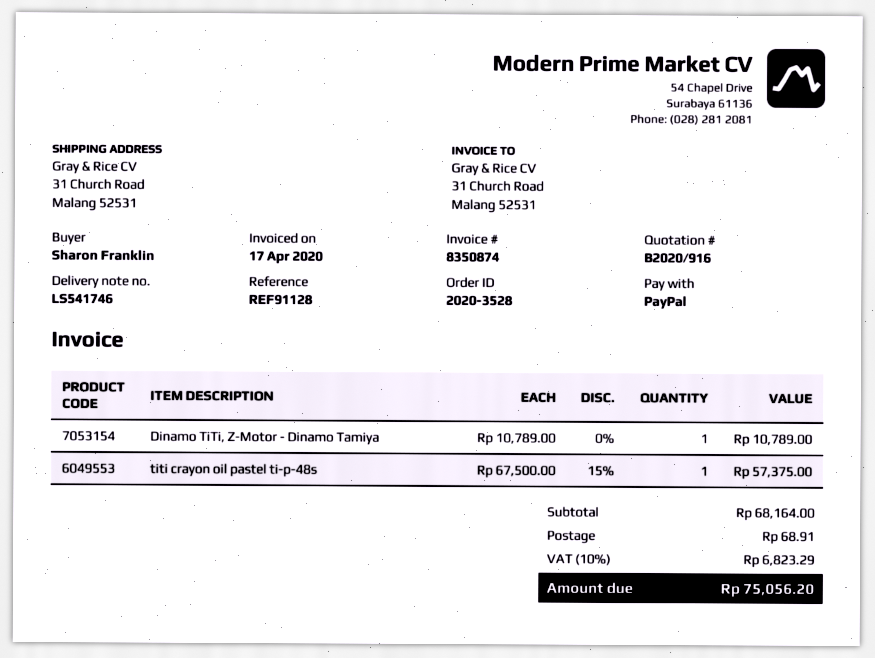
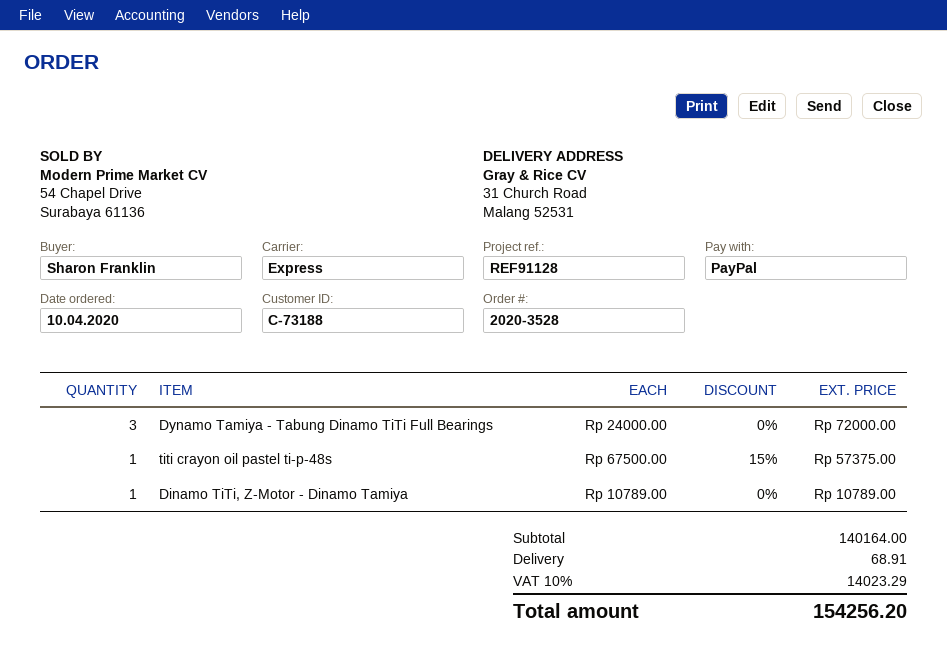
Dynamo Tamiya - Tabung Dinamo TiTi Full Bearings: none -> 3 x 24000.00 = 72000.00
subtotal: 68164.00 -> 140164.00
tax: 10% = 6823.29 -> 10% = 14023.29
total: 75056.20 -> 154256.20

